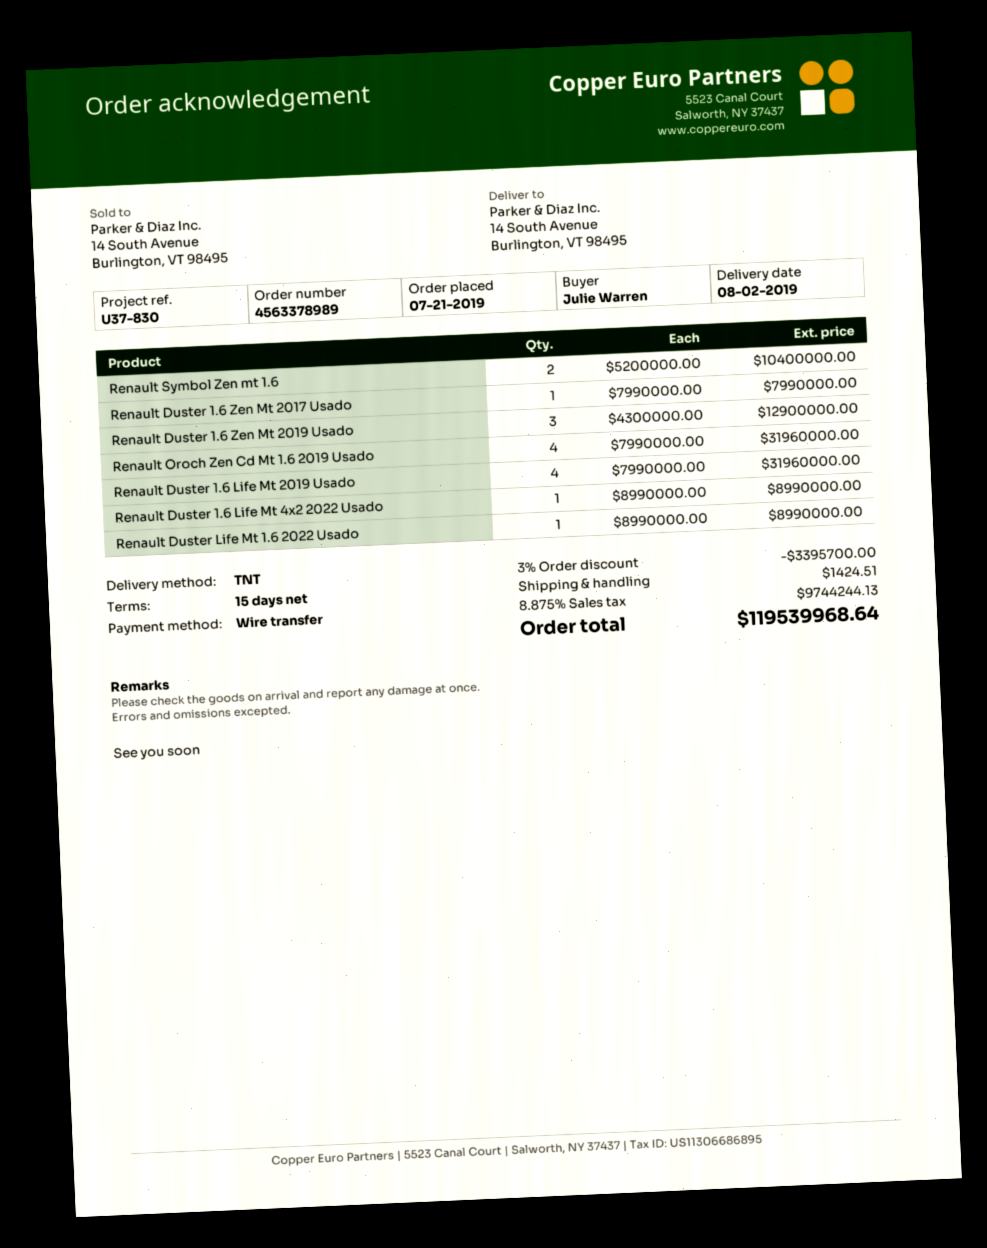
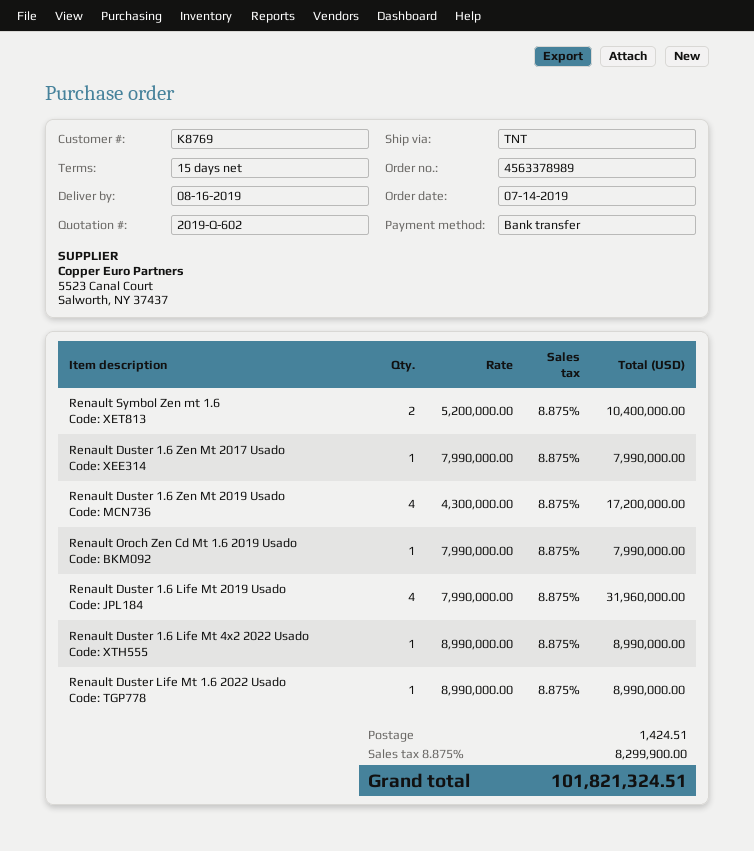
order date: 2019-07-21 -> 2019-07-14
delivery date: 2019-08-02 -> 2019-08-16
Renault Duster 1.6 Zen Mt 2019 Usado: 3 x 4300000.00 = 12900000.00 -> 4 x 4300000.00 = 17200000.00
Renault Oroch Zen Cd Mt 1.6 2019 Usado: 4 x 7990000.00 = 31960000.00 -> 1 x 7990000.00 = 7990000.00
discount: 3% = 3395700.00 -> none
tax: 8.875% = 9744244.13 -> 8.875% = 8299900.00
total: 119539968.64 -> 101821324.51

